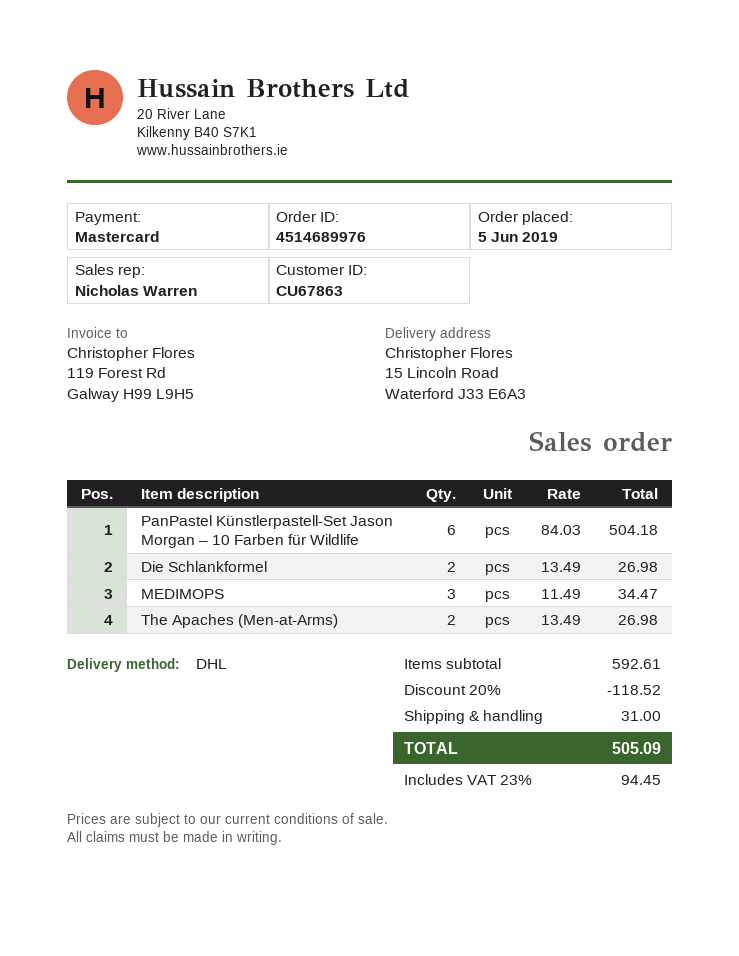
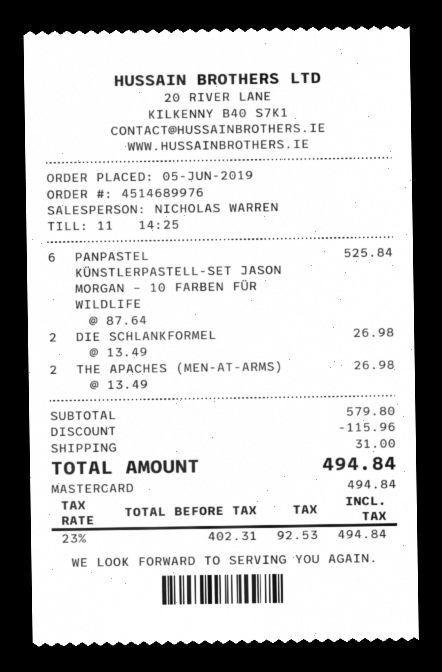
PanPastel Künstlerpastell-Set Jason Morgan – 10 Farben für Wildlife: 6 x 84.03 = 504.18 -> 6 x 87.64 = 525.84
MEDIMOPS: 3 x 11.49 = 34.47 -> none
subtotal: 592.61 -> 579.80
discount: 118.52 -> 115.96
tax: 23% = 94.45 -> 23% = 92.53
total: 505.09 -> 494.84

